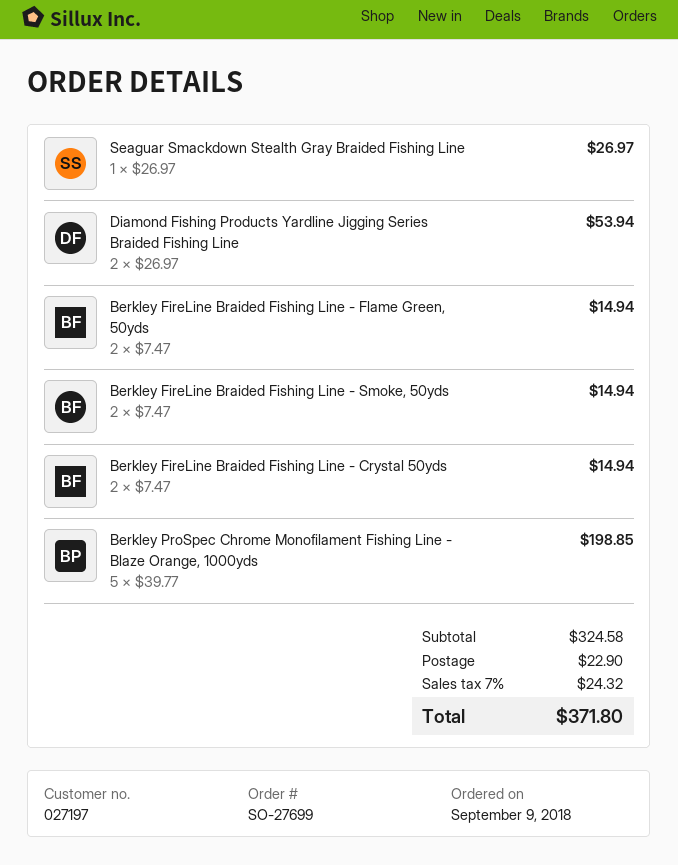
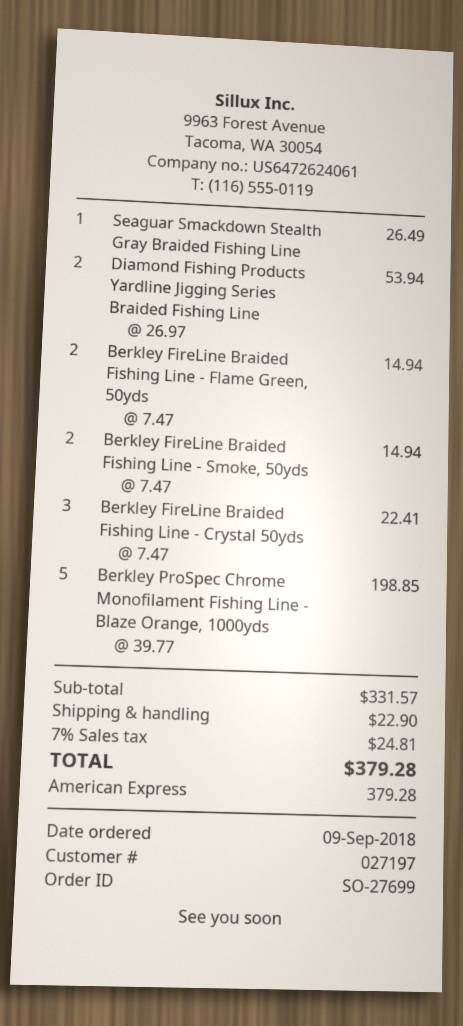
Seaguar Smackdown Stealth Gray Braided Fishing Line: 1 x 26.97 = 26.97 -> 1 x 26.49 = 26.49
Berkley FireLine Braided Fishing Line - Crystal 50yds: 2 x 7.47 = 14.94 -> 3 x 7.47 = 22.41
subtotal: 324.58 -> 331.57
tax: 7% = 24.32 -> 7% = 24.81
total: 371.80 -> 379.28

